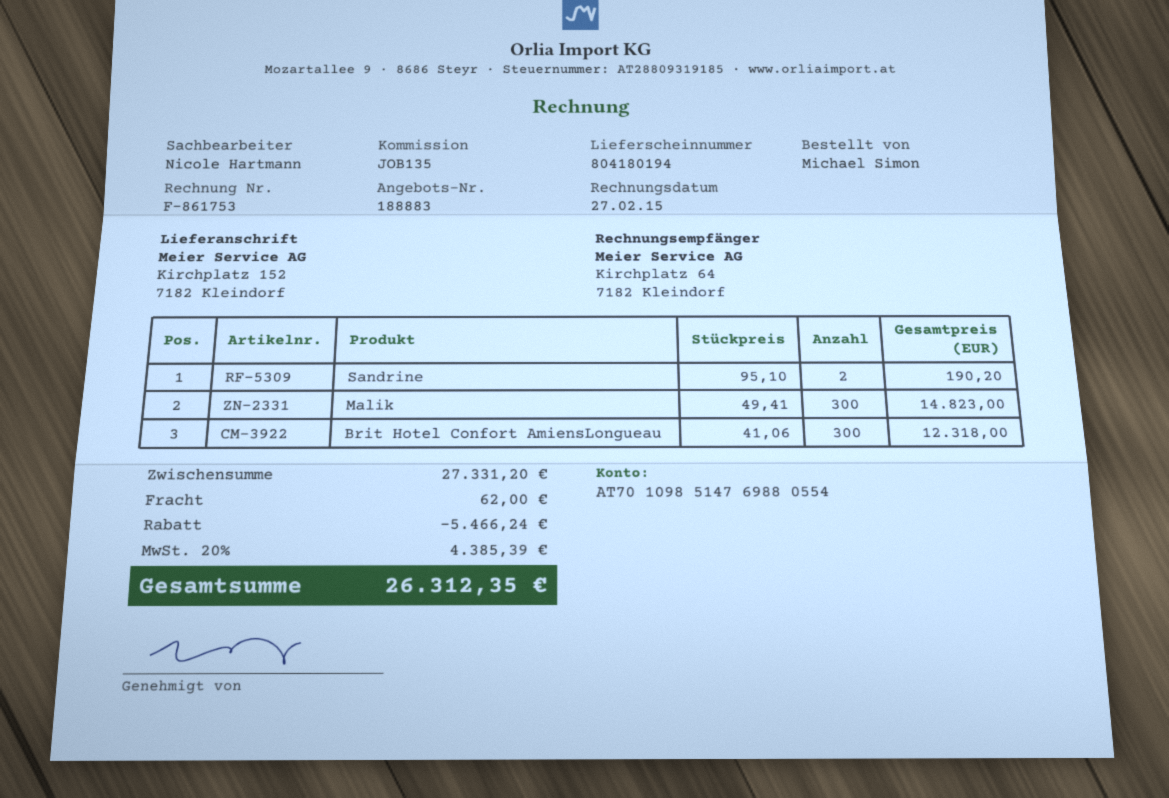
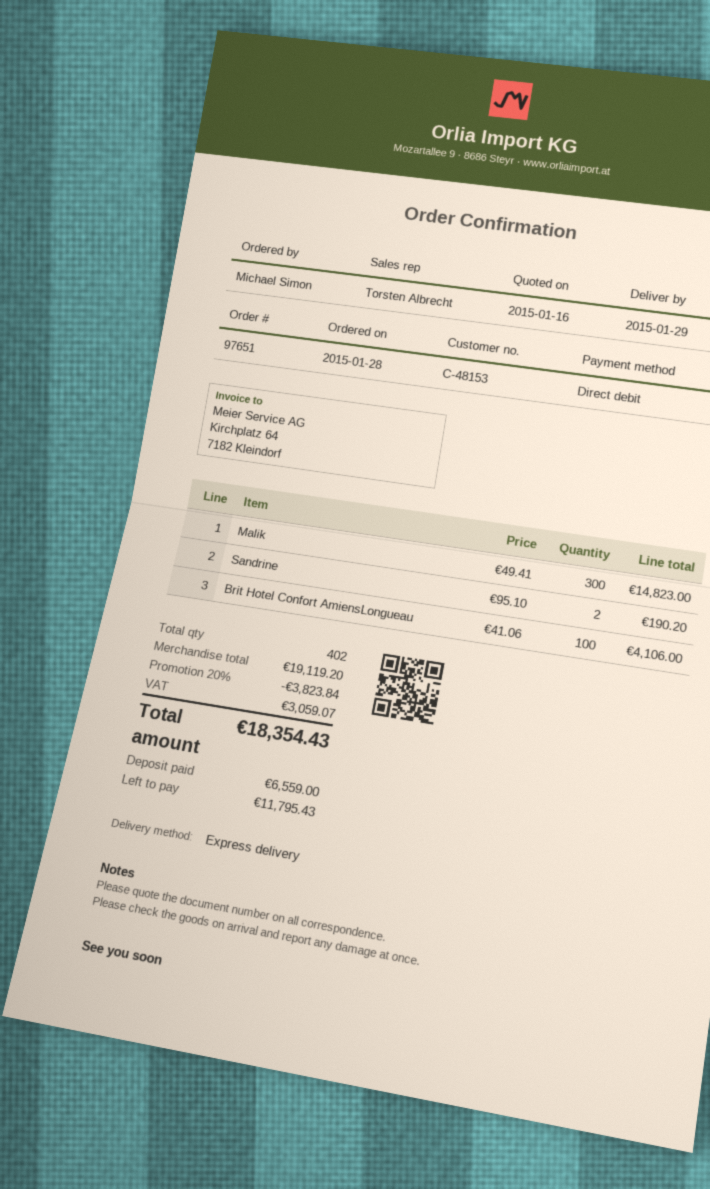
sales rep: Nicole Hartmann -> Torsten Albrecht
Brit Hotel Confort AmiensLongueau: 300 x 41.06 = 12318.00 -> 100 x 41.06 = 4106.00
subtotal: 27331.20 -> 19119.20
discount: 5466.24 -> 3823.84
shipping: 62.00 -> none
tax: 4385.39 -> 3059.07
total: 26312.35 -> 18354.43

